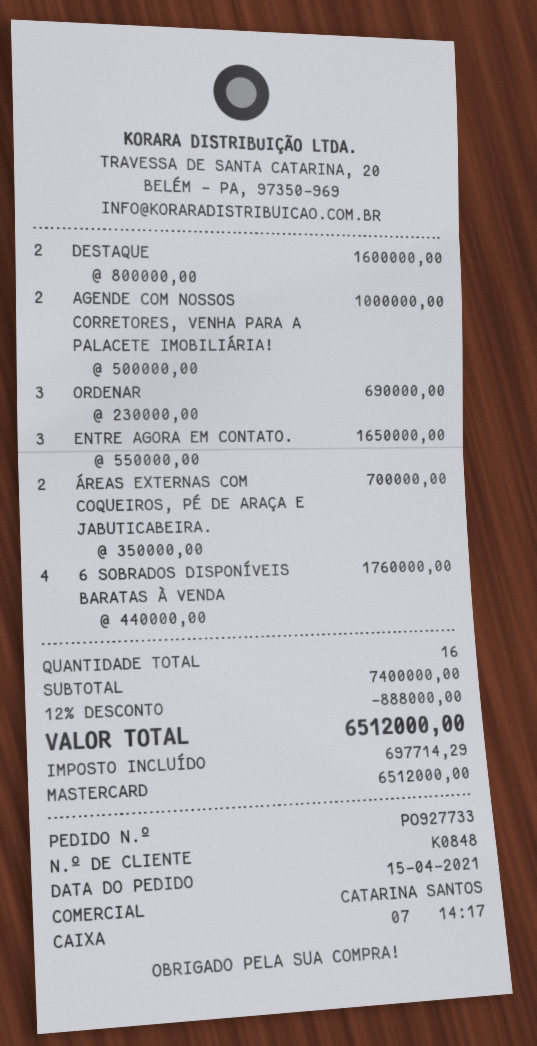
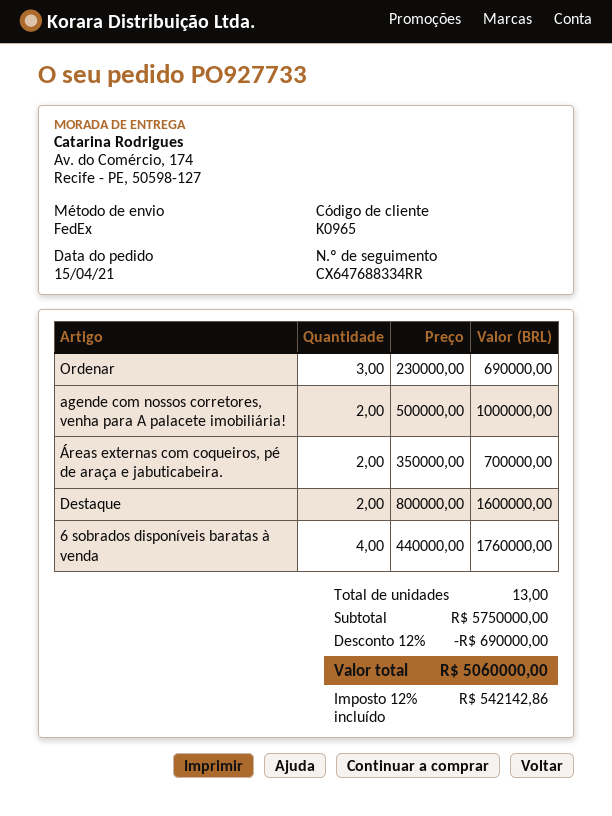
customer number: K0848 -> K0965
ENTRE AGORA EM CONTATO.: 3 x 550000.00 = 1650000.00 -> none
total quantity: 16 -> 13
subtotal: 7400000.00 -> 5750000.00
discount: 12% = 888000.00 -> 12% = 690000.00
tax: 697714.29 -> 542142.86
total: 6512000.00 -> 5060000.00

